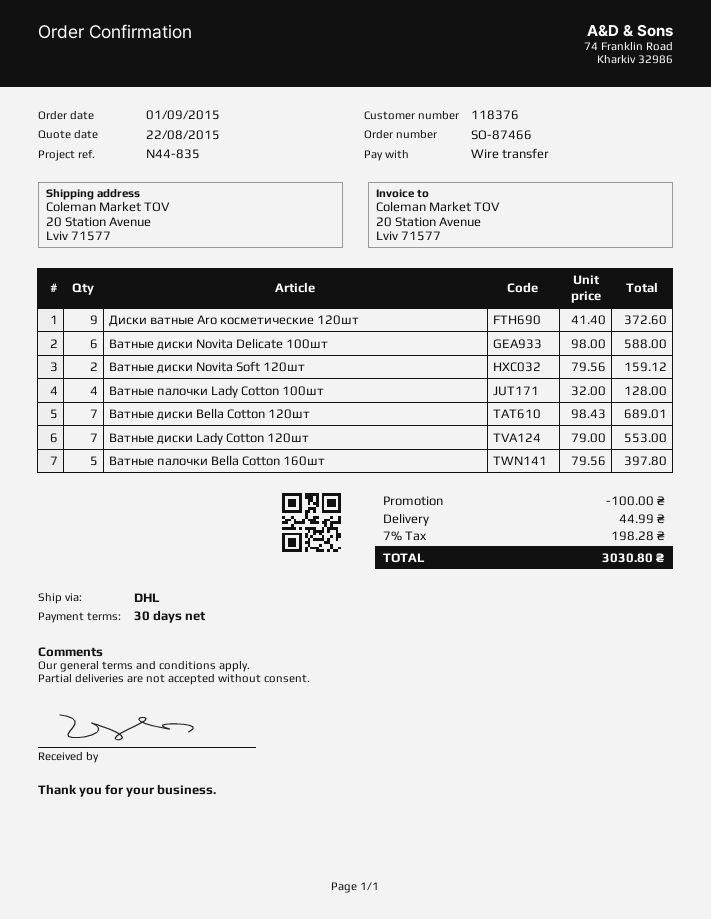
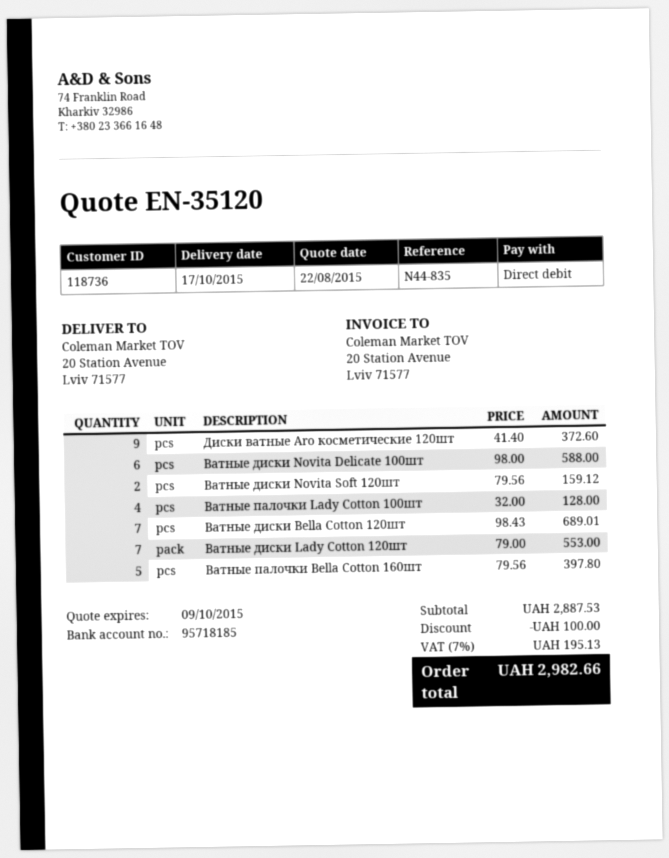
customer number: 118376 -> 118736
payment method: bank transfer -> direct debit
shipping: 44.99 -> none
tax: 7% = 198.28 -> 7% = 195.13
total: 3030.80 -> 2982.66

